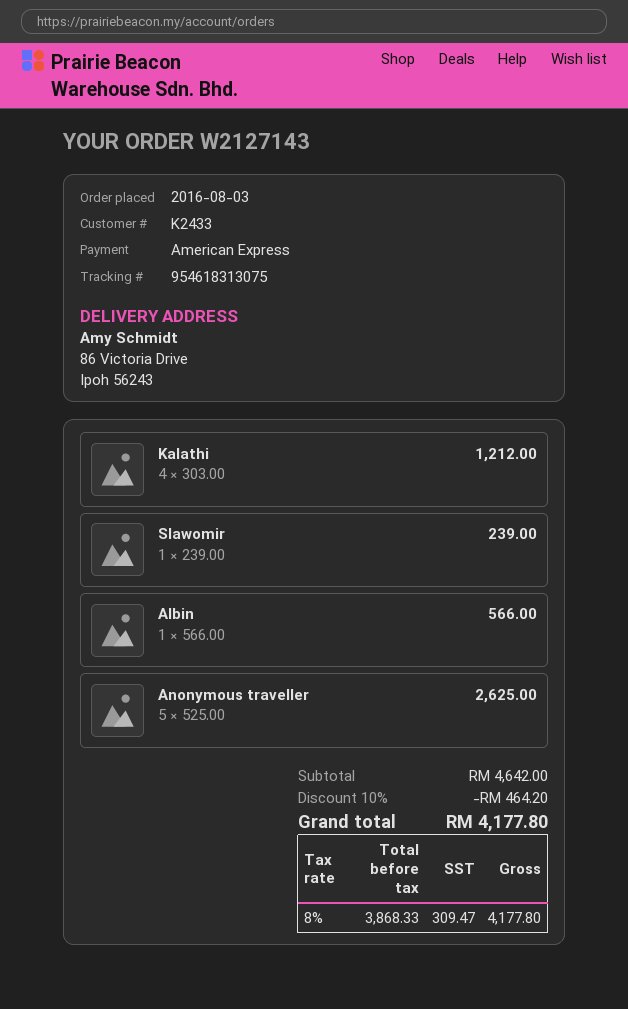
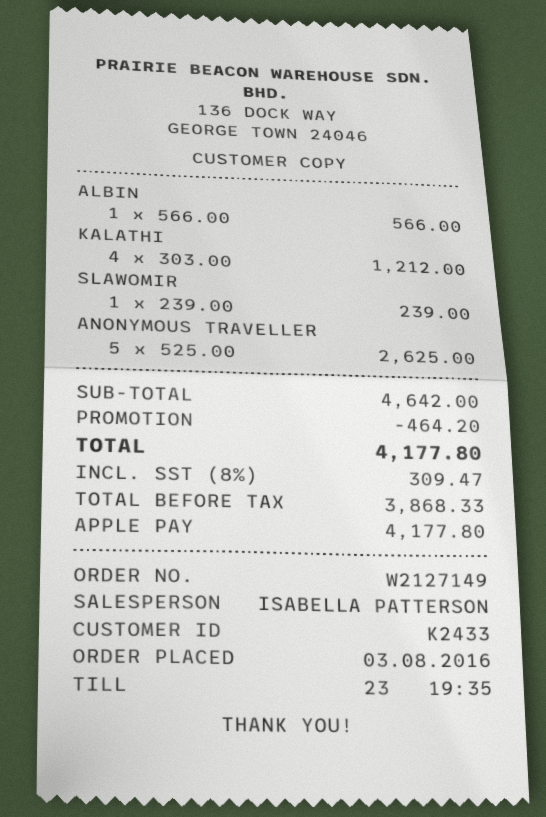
order number: W2127143 -> W2127149
payment method: American Express -> Apple Pay

